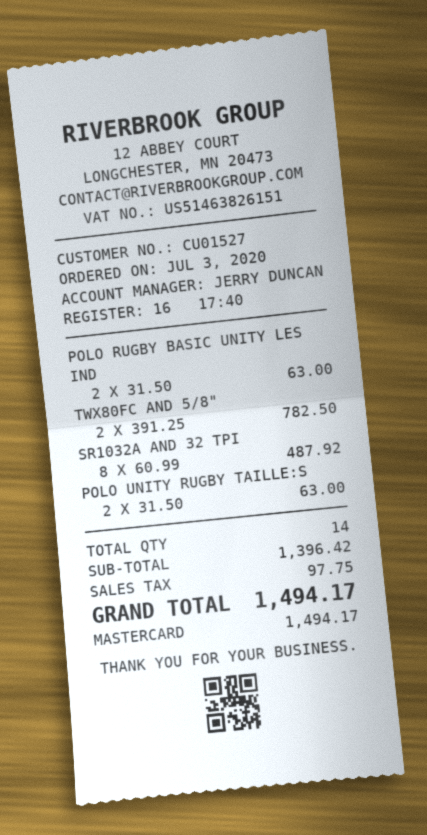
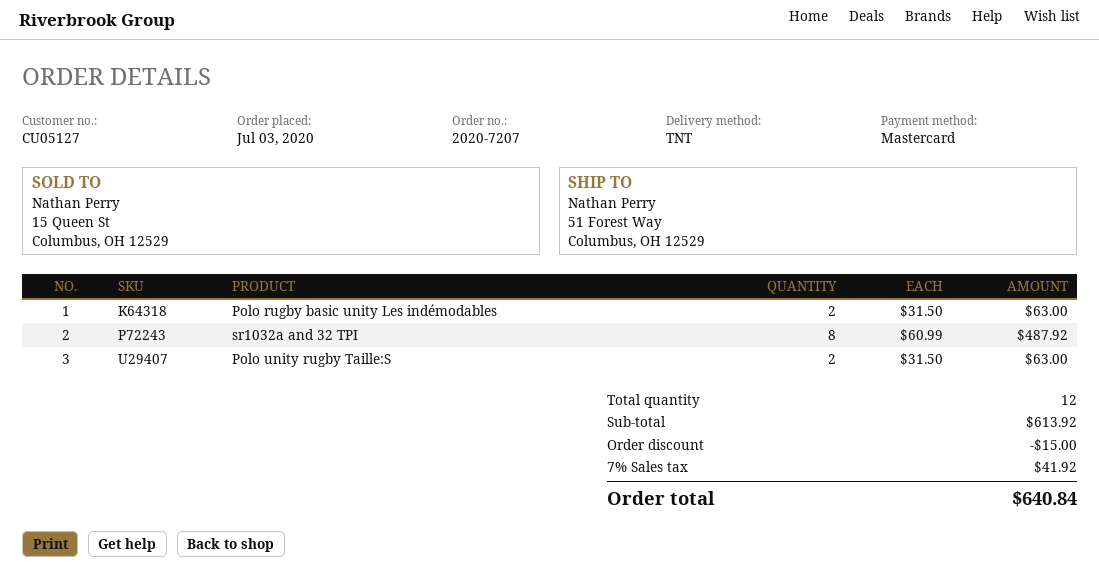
customer number: CU01527 -> CU05127
TWX80FC AND 5/8": 2 x 391.25 = 782.50 -> none
total quantity: 14 -> 12
subtotal: 1396.42 -> 613.92
discount: none -> 15.00
tax: 97.75 -> 41.92
total: 1494.17 -> 640.84

